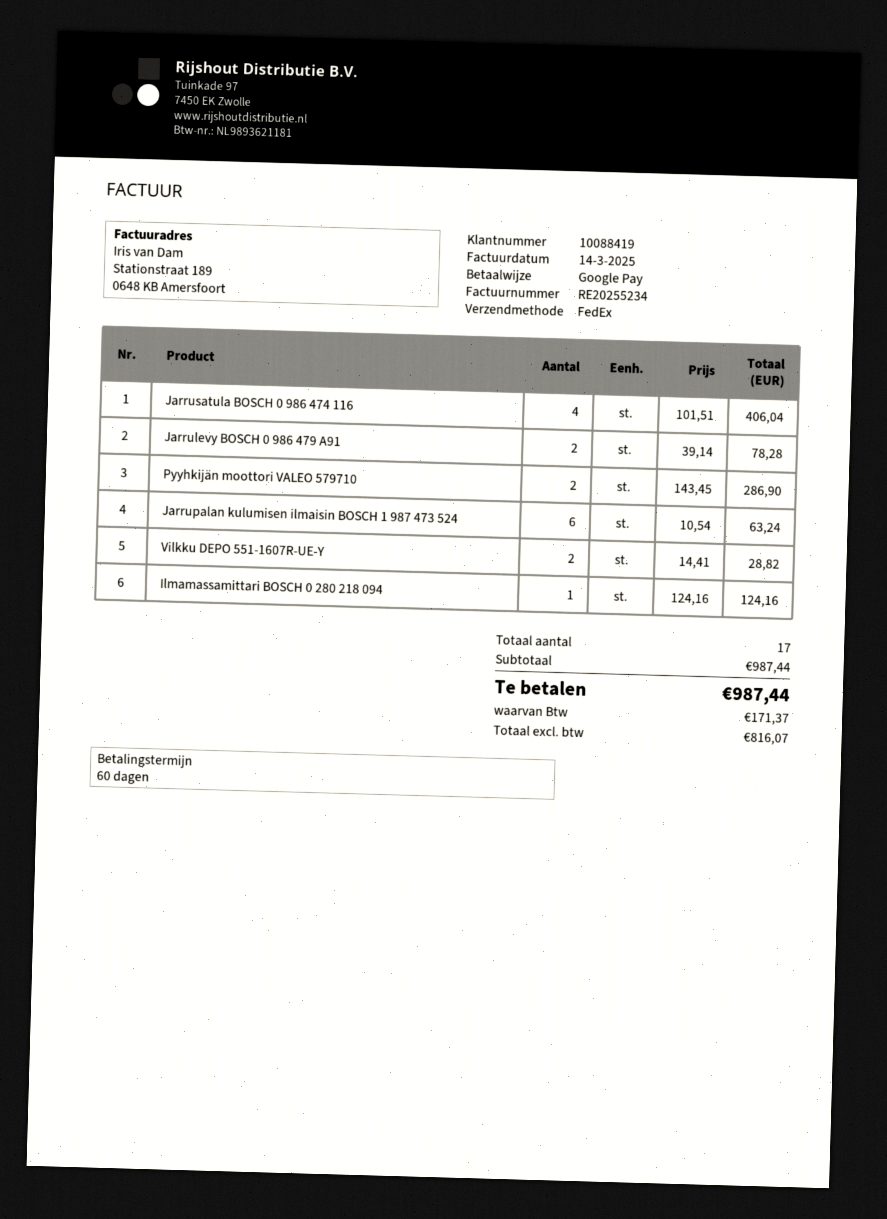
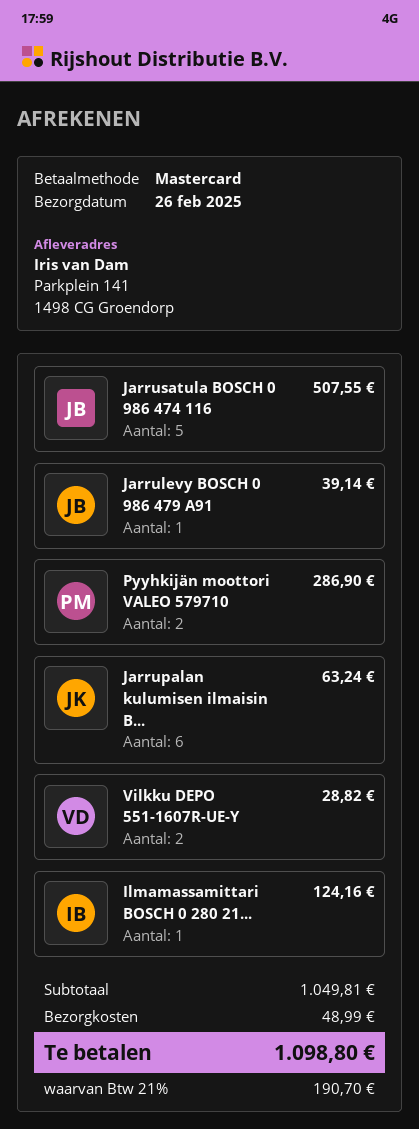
payment method: Google Pay -> Mastercard
Jarrusatula BOSCH 0 986 474 116: 4 for 406.04 -> 5 for 507.55
Jarrulevy BOSCH 0 986 479 A91: 2 for 78.28 -> 1 for 39.14
subtotal: 987.44 -> 1049.81
shipping: none -> 48.99
tax: 171.37 -> 190.70
total: 987.44 -> 1098.80

